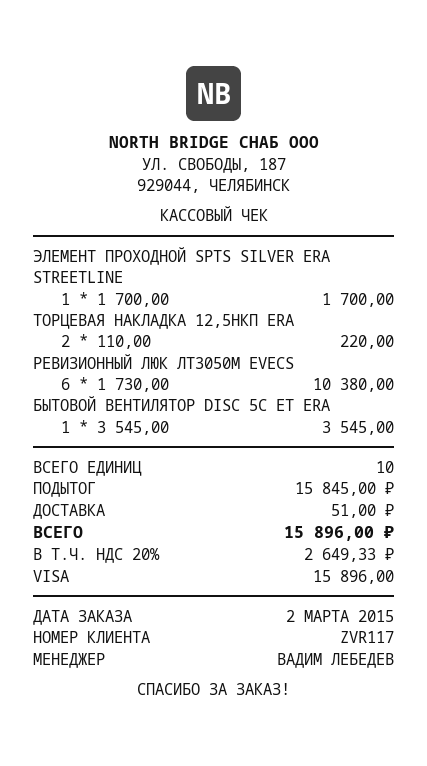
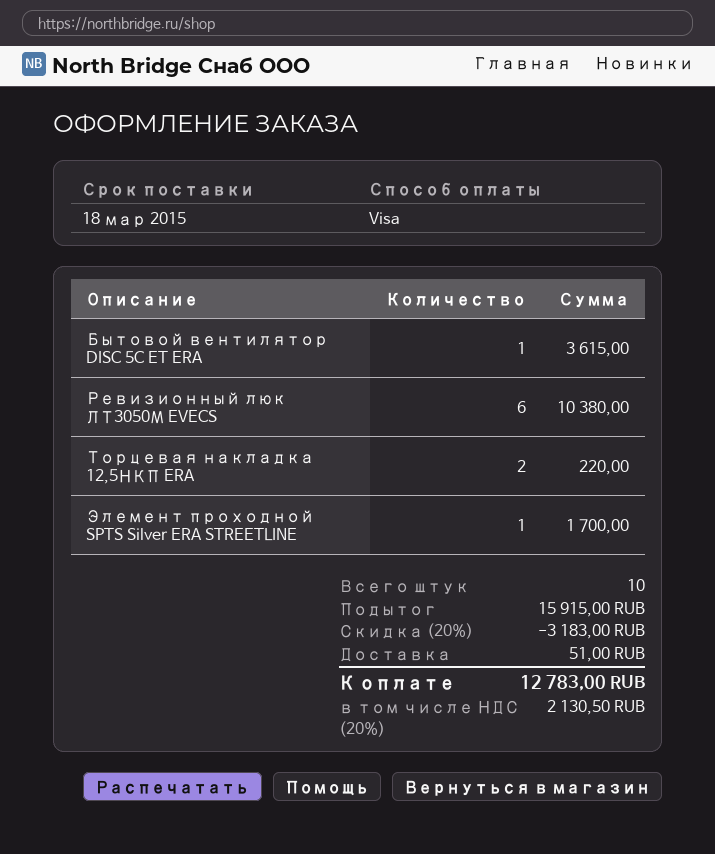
БЫТОВОЙ ВЕНТИЛЯТОР DISC 5C ET ERA: 1 for 3545.00 -> 1 for 3615.00
subtotal: 15845.00 -> 15915.00
discount: none -> 20% = 3183.00
tax: 20% = 2649.33 -> 20% = 2130.50
total: 15896.00 -> 12783.00

